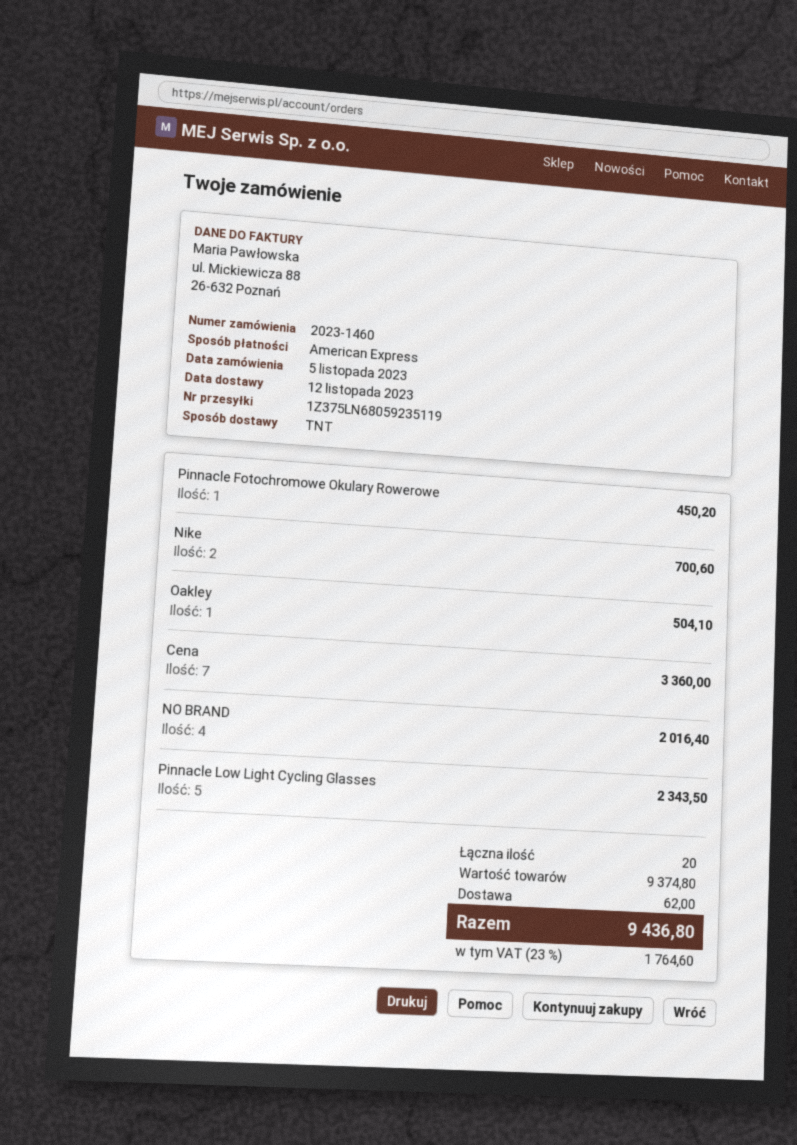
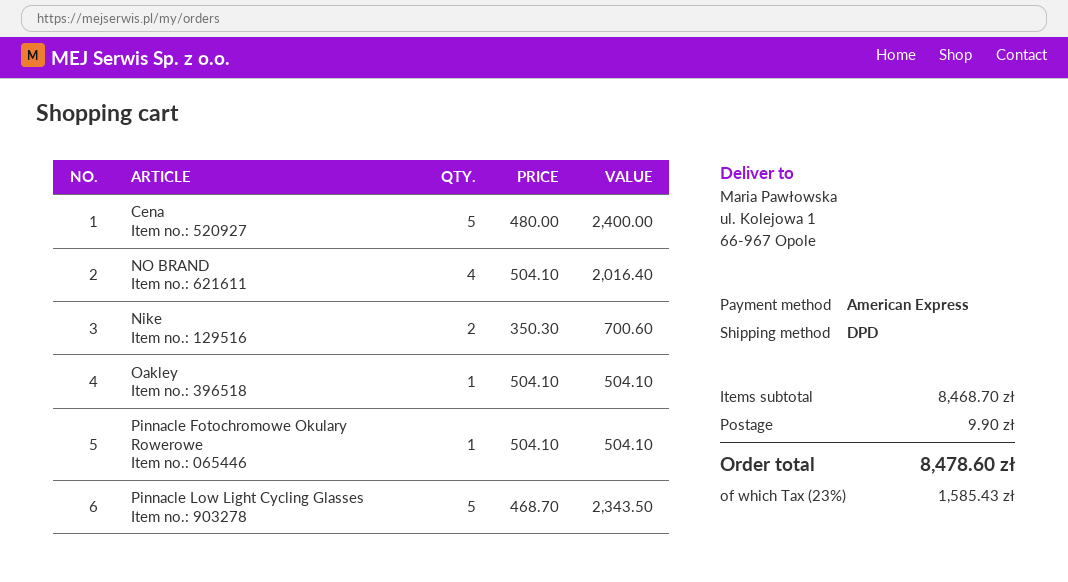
shipping method: TNT -> DPD
Pinnacle Fotochromowe Okulary Rowerowe: 1 for 450.20 -> 1 for 504.10
Cena: 7 for 3360.00 -> 5 for 2400.00
subtotal: 9374.80 -> 8468.70
shipping: 62.00 -> 9.90
tax: 23% = 1764.60 -> 23% = 1585.43
total: 9436.80 -> 8478.60

